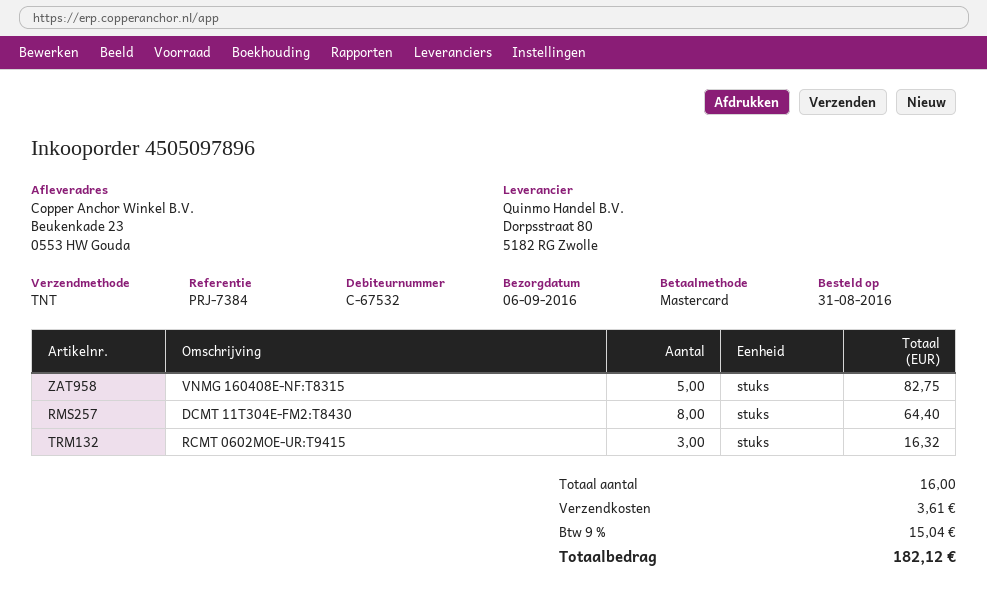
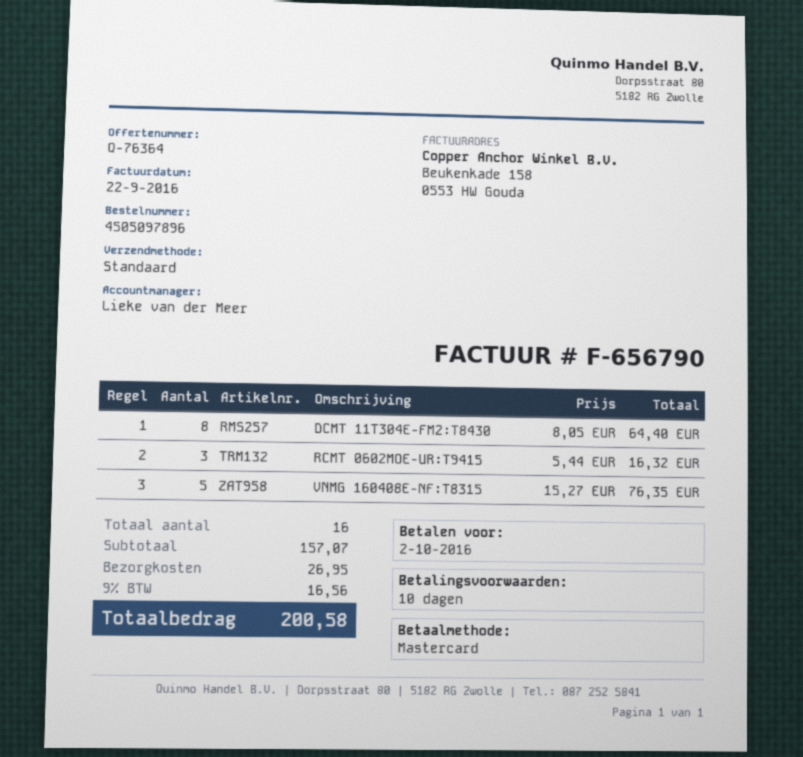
shipping method: TNT -> standard
VNMG 160408E-NF:T8315: 5 for 82.75 -> 5 for 76.35
shipping: 3.61 -> 26.95
tax: 9% = 15.04 -> 9% = 16.56
total: 182.12 -> 200.58

